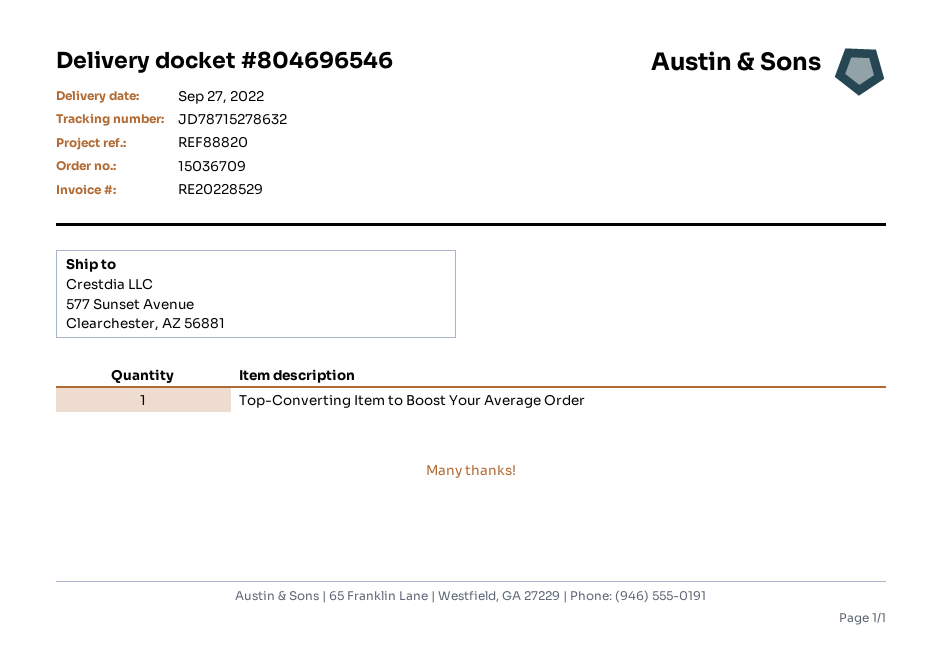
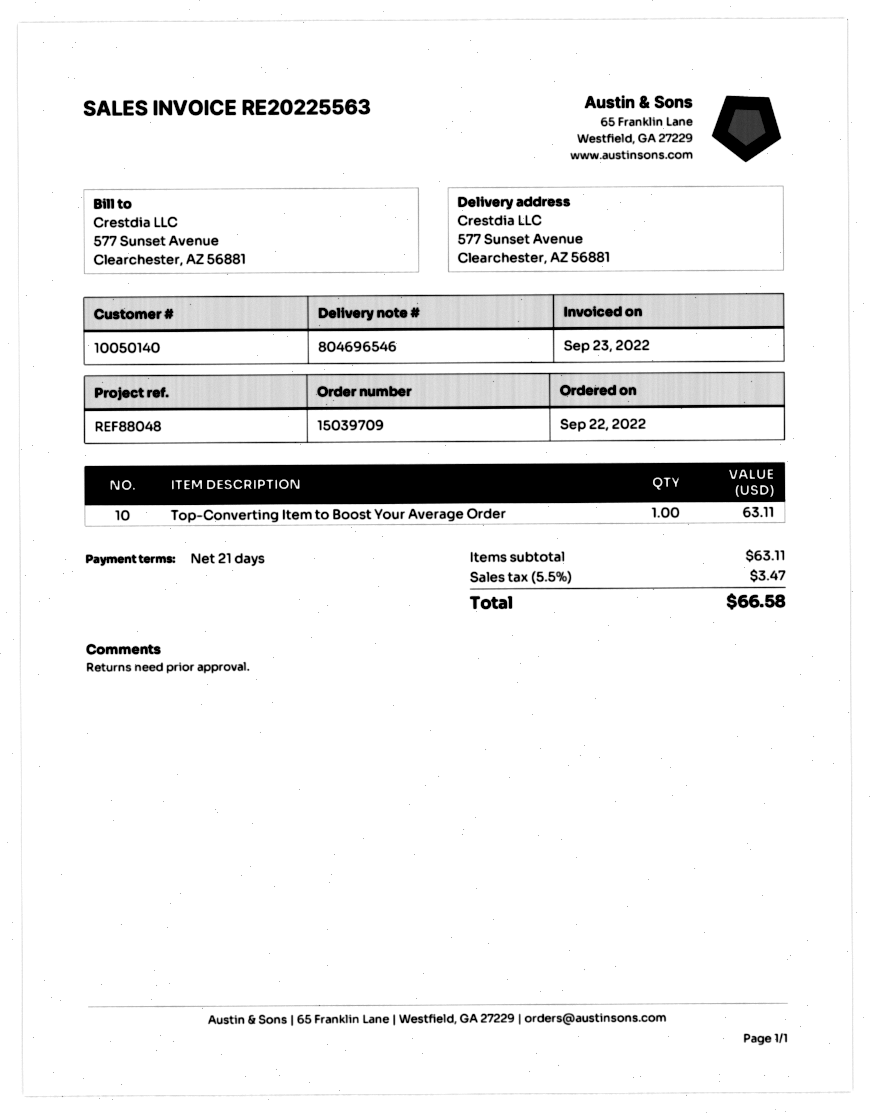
order number: 15036709 -> 15039709
invoice number: RE20228529 -> RE20225563
reference: REF88820 -> REF88048

